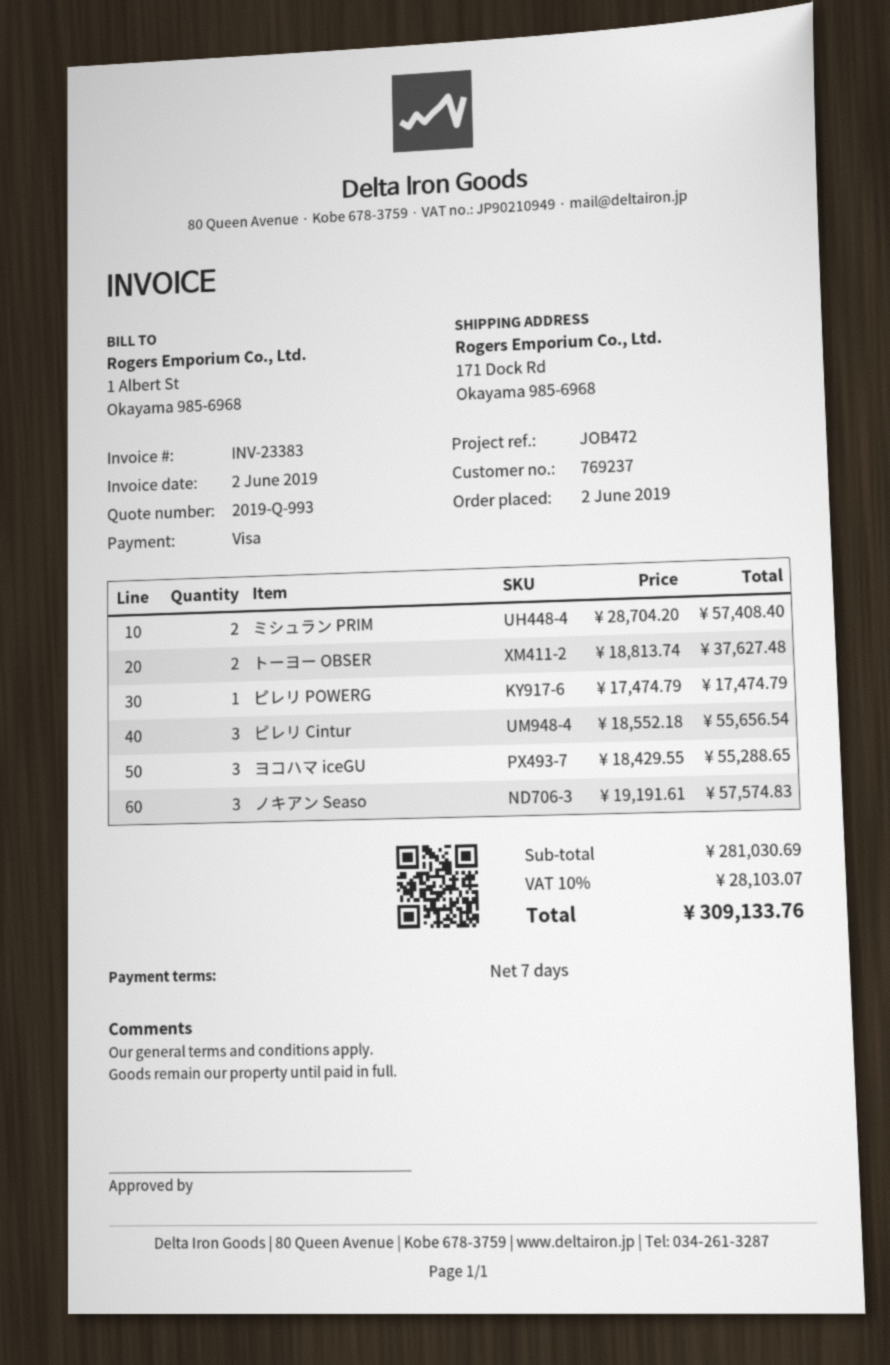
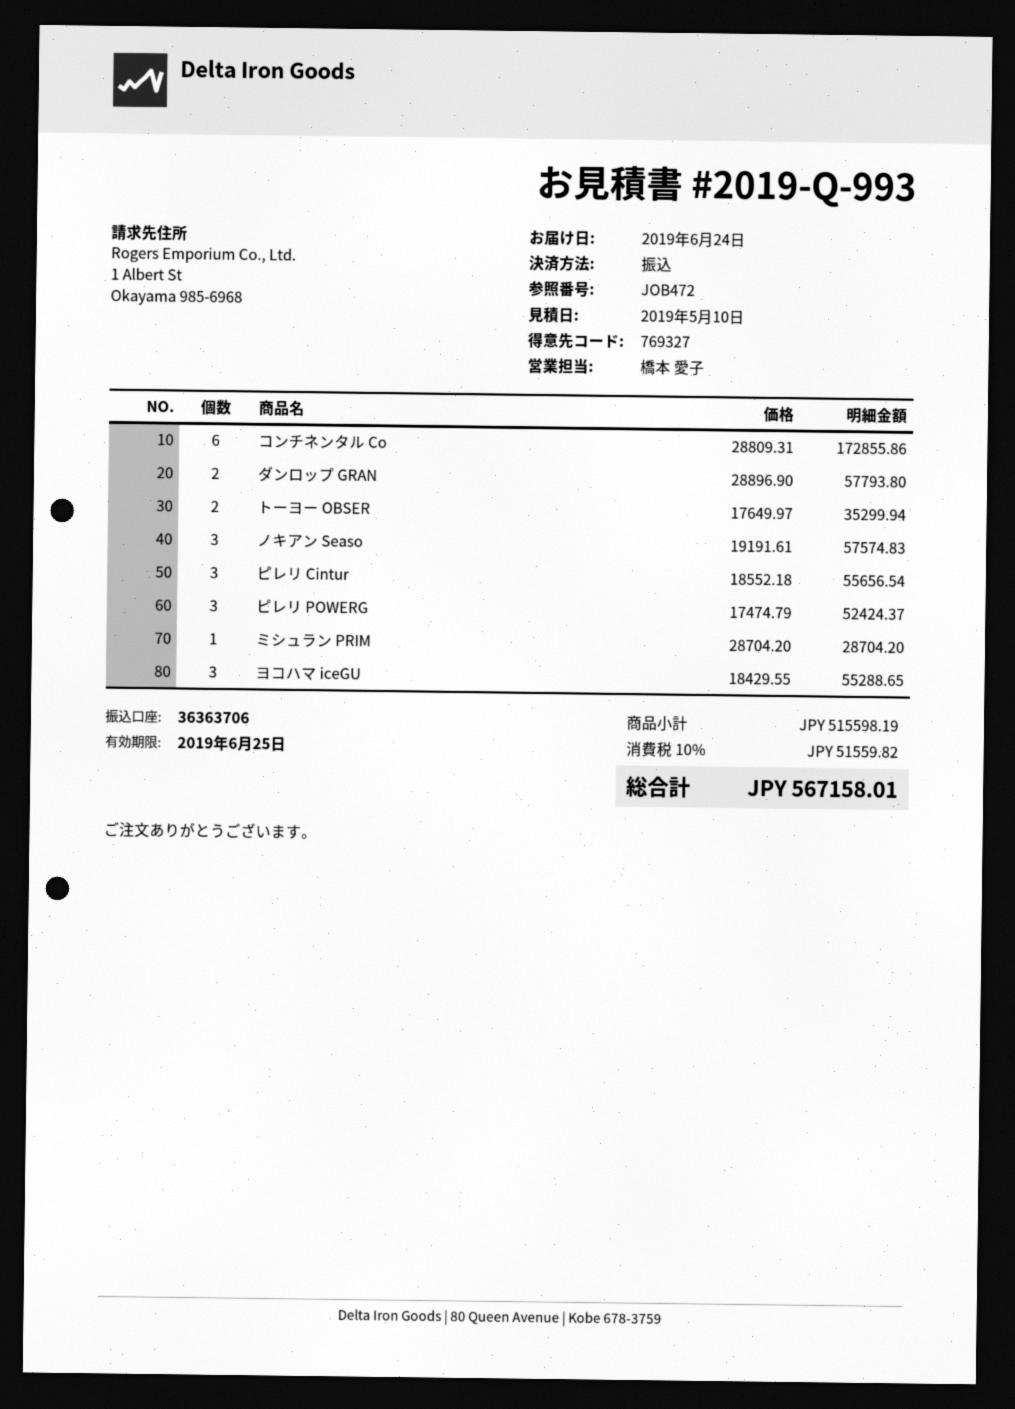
customer number: 769237 -> 769327
payment method: Visa -> bank transfer
ミシュラン PRIM: 2 x 28704.20 = 57408.40 -> 1 x 28704.20 = 28704.20
トーヨー OBSER: 2 x 18813.74 = 37627.48 -> 2 x 17649.97 = 35299.94
ピレリ POWERG: 1 x 17474.79 = 17474.79 -> 3 x 17474.79 = 52424.37
コンチネンタル Co: none -> 6 x 28809.31 = 172855.86
ダンロップ GRAN: none -> 2 x 28896.90 = 57793.80
subtotal: 281030.69 -> 515598.19
tax: 10% = 28103.07 -> 10% = 51559.82
total: 309133.76 -> 567158.01

